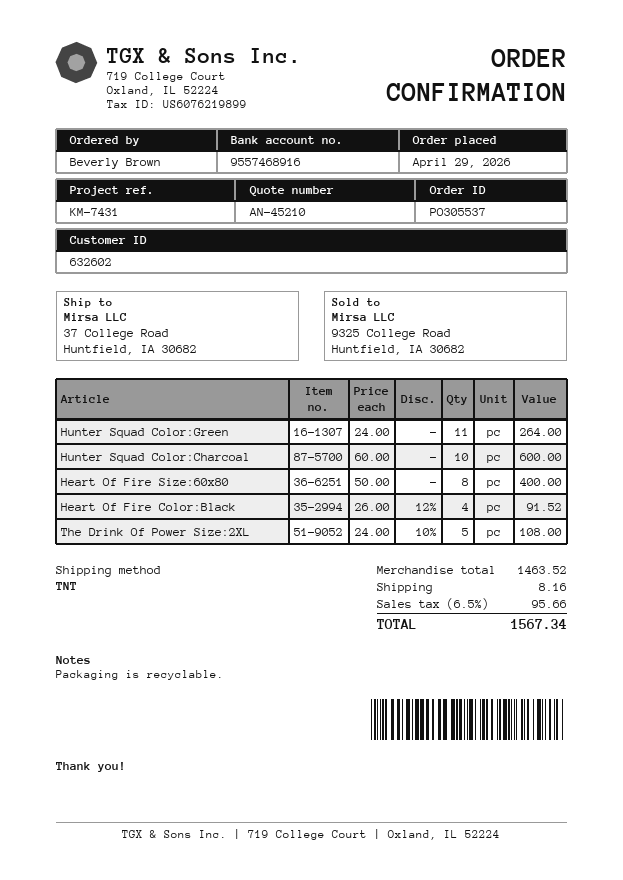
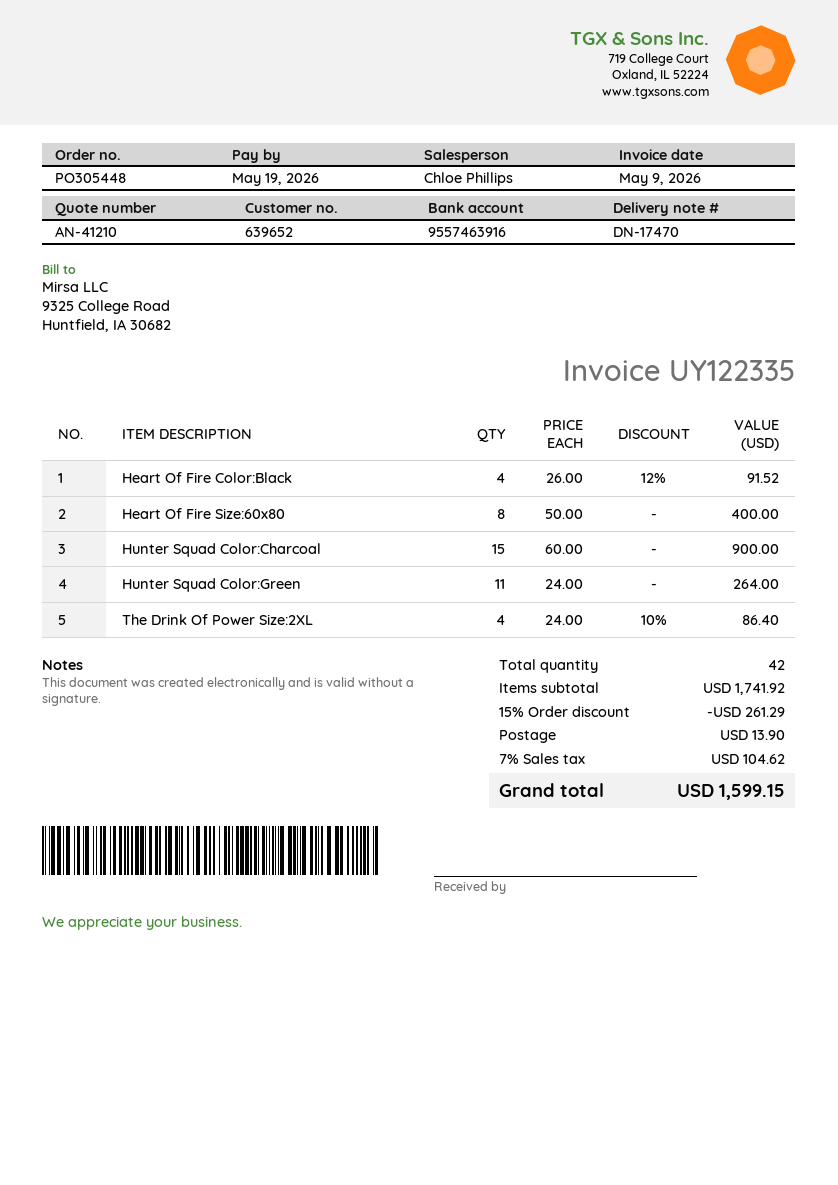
quote number: AN-45210 -> AN-41210
order number: PO305537 -> PO305448
customer number: 632602 -> 639652
bank account: 9557468916 -> 9557463916
Hunter Squad Color:Charcoal: 10 x 60.00 = 600.00 -> 15 x 60.00 = 900.00
The Drink Of Power Size:2XL: 5 x 24.00 - 10% = 108.00 -> 4 x 24.00 - 10% = 86.40
subtotal: 1463.52 -> 1741.92
discount: none -> 15% = 261.29
shipping: 8.16 -> 13.90
tax: 6.5% = 95.66 -> 7% = 104.62
total: 1567.34 -> 1599.15

